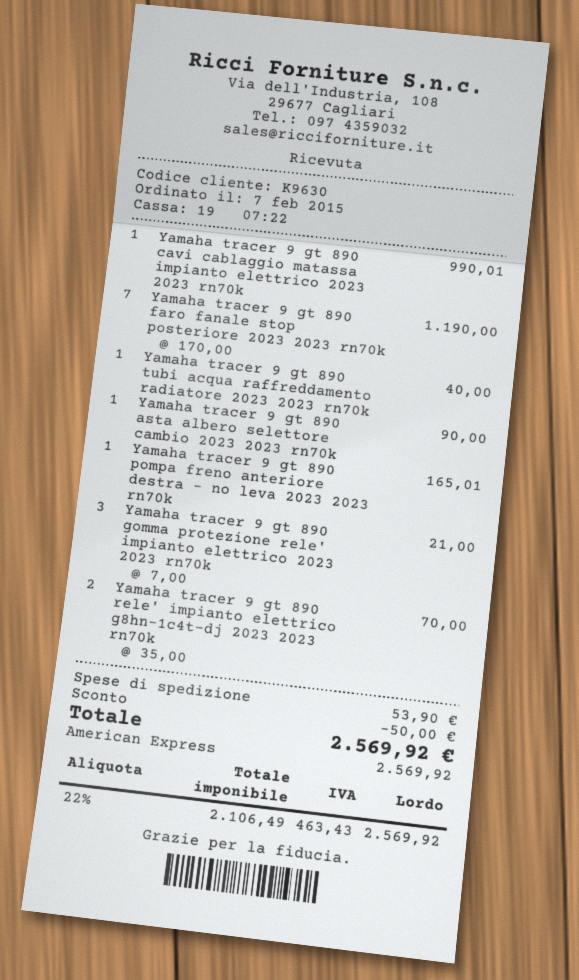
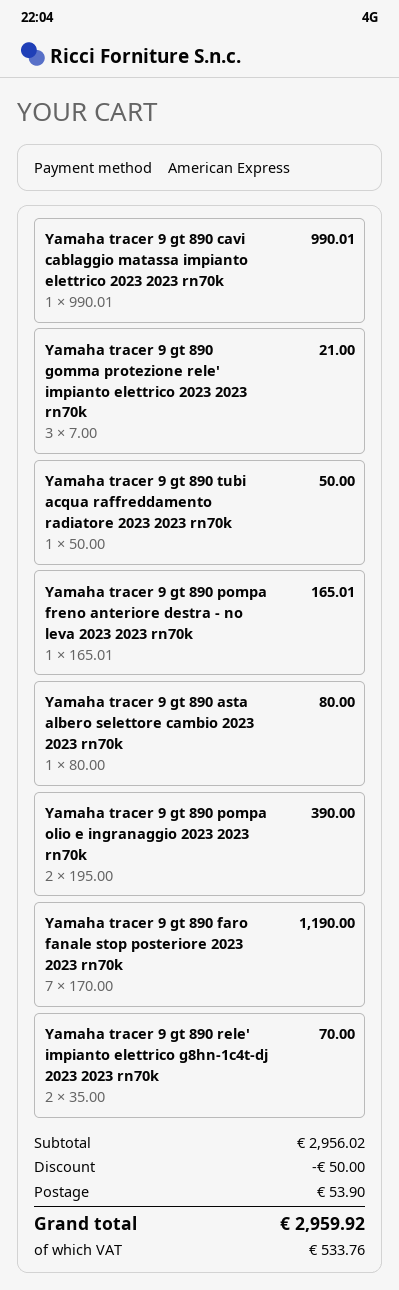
Yamaha tracer 9 gt 890 tubi acqua raffreddamento radiatore 2023 2023 rn70k: 1 x 40.00 = 40.00 -> 1 x 50.00 = 50.00
Yamaha tracer 9 gt 890 asta albero selettore cambio 2023 2023 rn70k: 1 x 90.00 = 90.00 -> 1 x 80.00 = 80.00
Yamaha tracer 9 gt 890 pompa olio e ingranaggio 2023 2023 rn70k: none -> 2 x 195.00 = 390.00
tax: 463.43 -> 533.76
total: 2569.92 -> 2959.92

